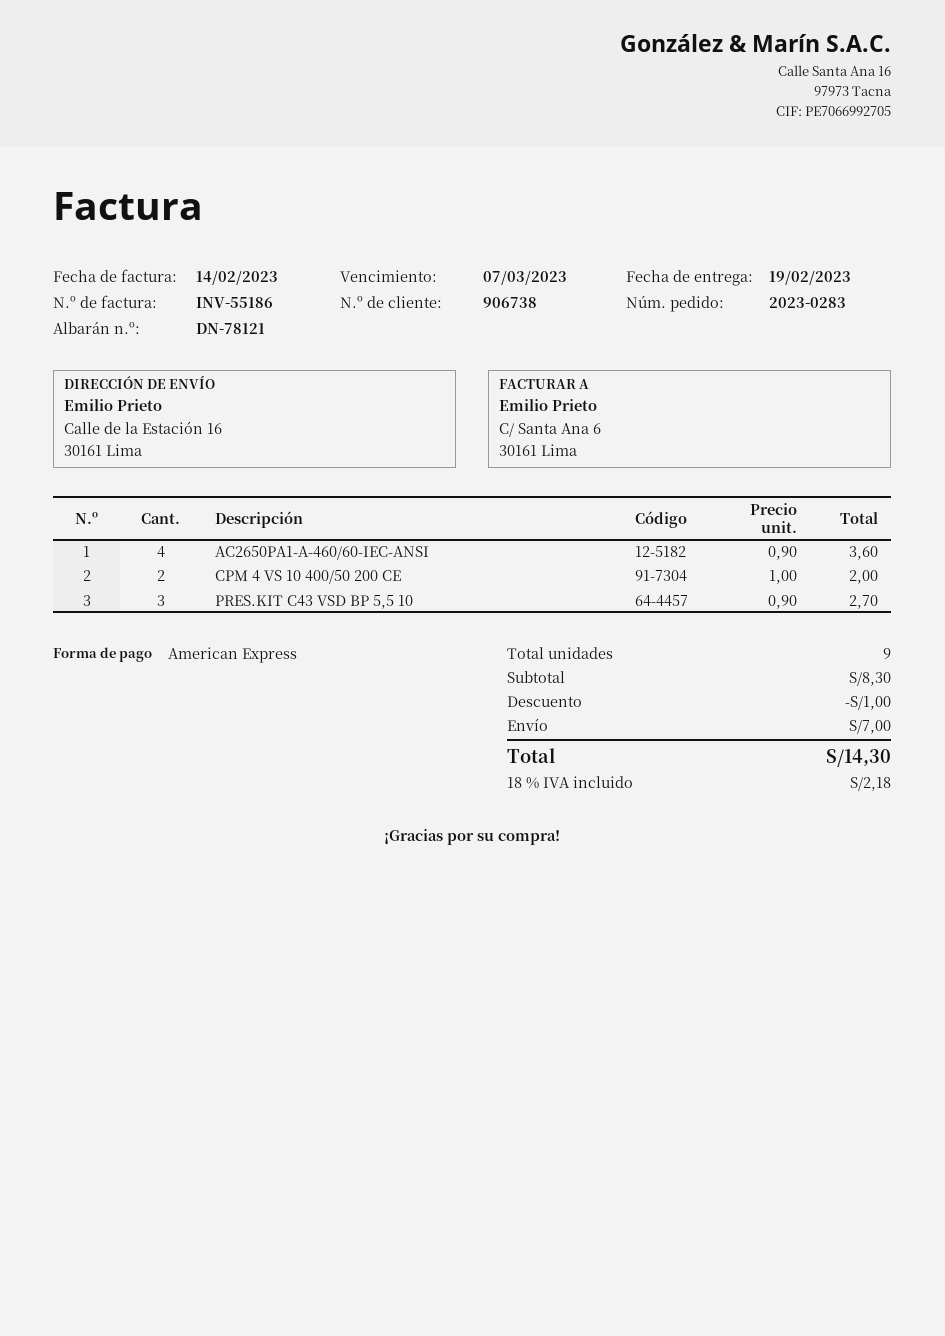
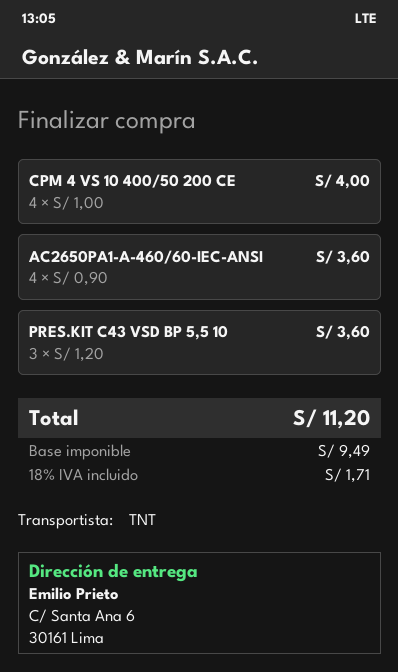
ship to: Calle de la Estación 16, 30161 Lima -> C/ Santa Ana 6, 30161 Lima
CPM 4 VS 10 400/50 200 CE: 2 x 1.00 = 2.00 -> 4 x 1.00 = 4.00
PRES.KIT C43 VSD BP 5,5 10: 3 x 0.90 = 2.70 -> 3 x 1.20 = 3.60
discount: 1.00 -> none
shipping: 7.00 -> none
tax: 18% = 2.18 -> 18% = 1.71
total: 14.30 -> 11.20

